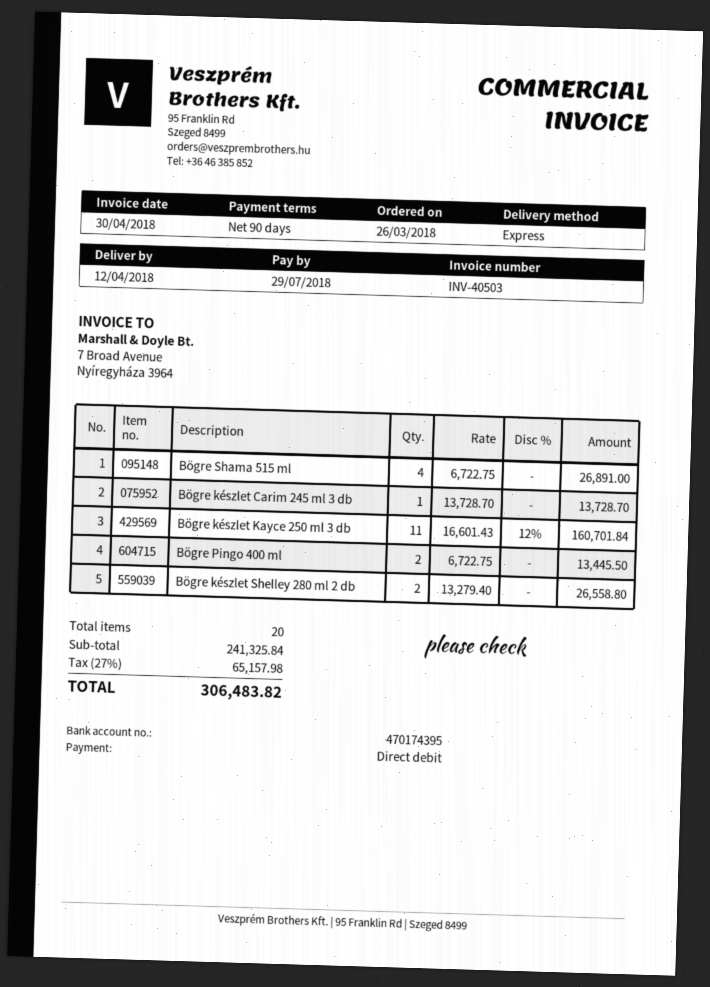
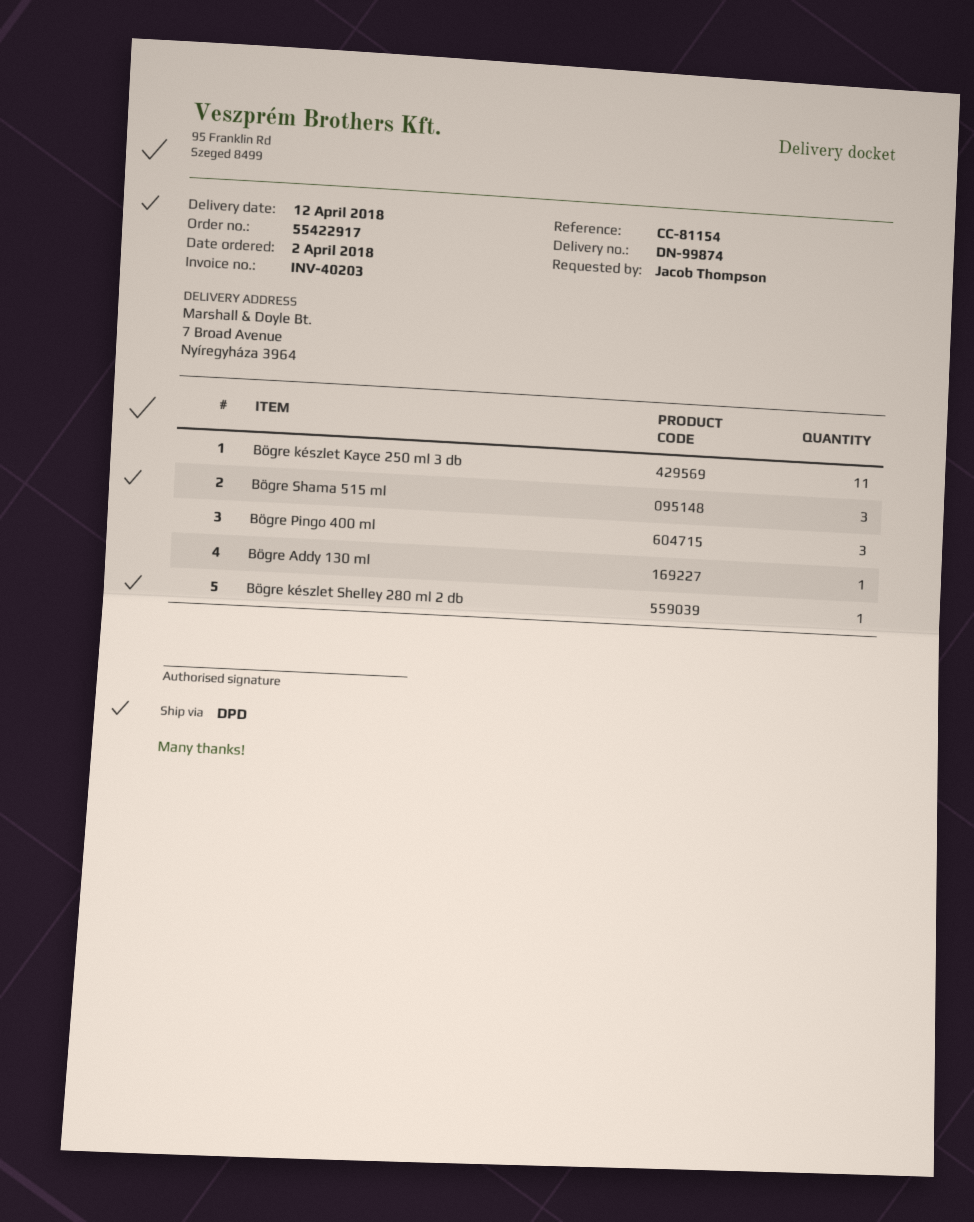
order date: 2018-03-26 -> 2018-04-02
invoice number: INV-40503 -> INV-40203
shipping method: express -> DPD
Bögre Shama 515 ml: 4 -> 3
Bögre készlet Carim 245 ml 3 db: 1 -> none
Bögre Pingo 400 ml: 2 -> 3
Bögre készlet Shelley 280 ml 2 db: 2 -> 1
Bögre Addy 130 ml: none -> 1

